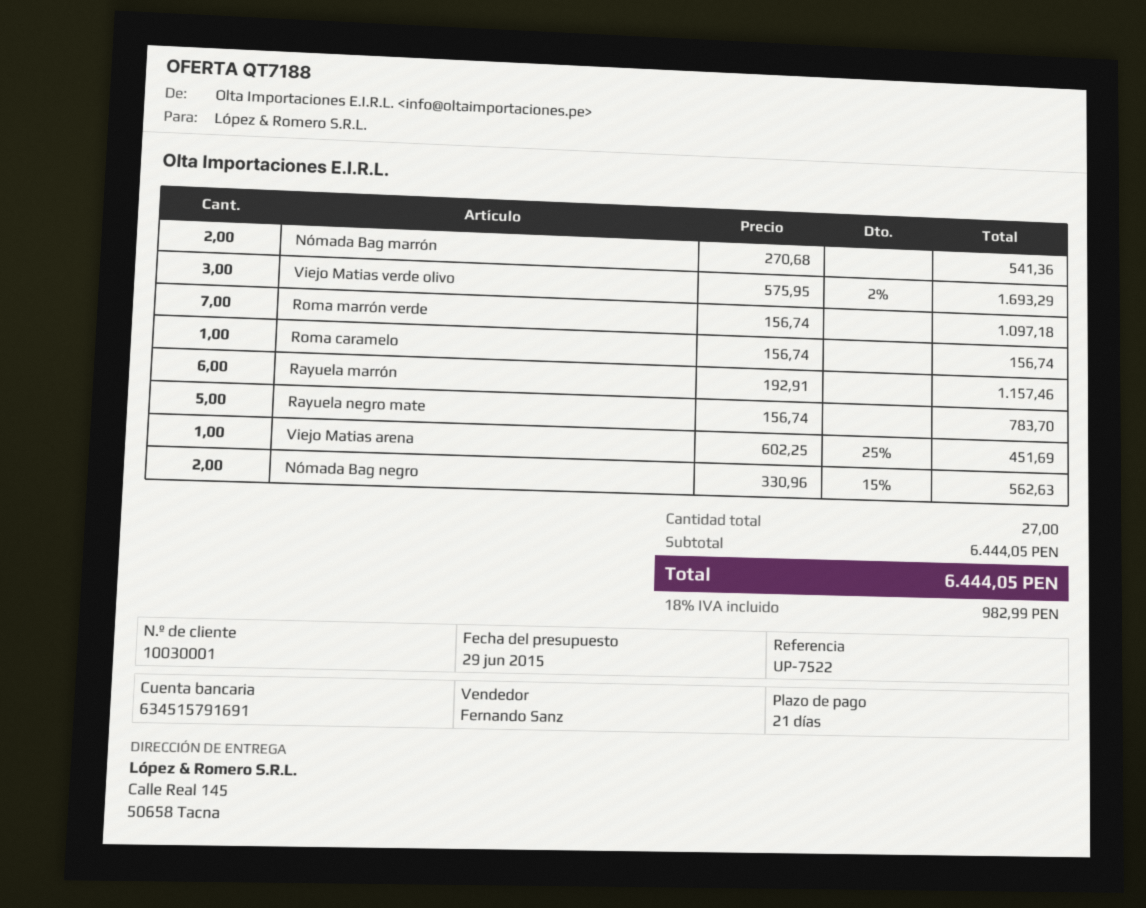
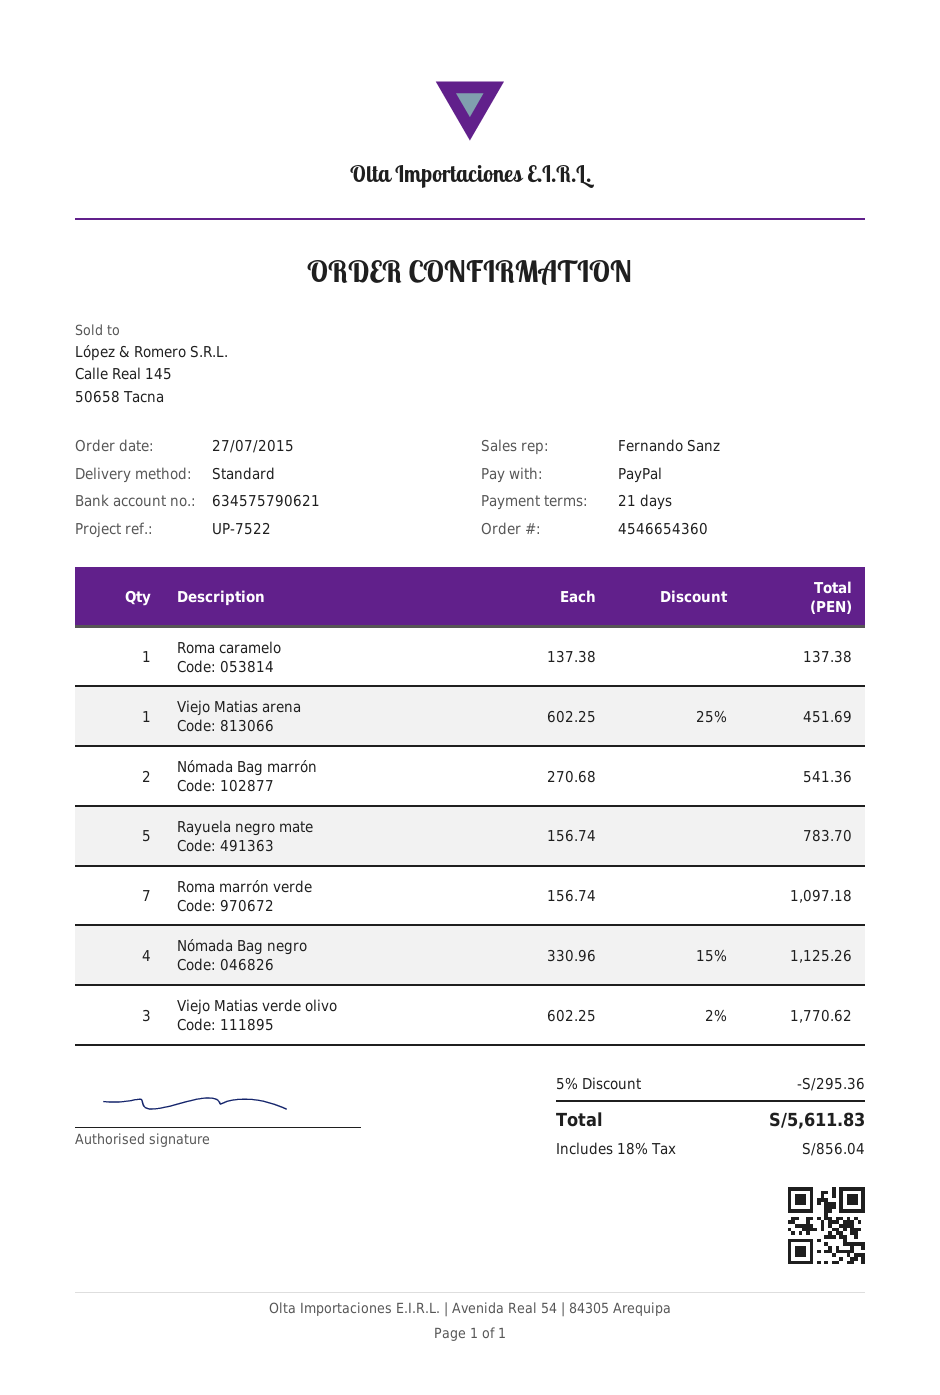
bank account: 634515791691 -> 634575790621
Viejo Matias verde olivo: 3 x 575.95 - 2% = 1693.29 -> 3 x 602.25 - 2% = 1770.62
Roma caramelo: 1 x 156.74 = 156.74 -> 1 x 137.38 = 137.38
Rayuela marrón: 6 x 192.91 = 1157.46 -> none
Nómada Bag negro: 2 x 330.96 - 15% = 562.63 -> 4 x 330.96 - 15% = 1125.26
discount: none -> 5% = 295.36
tax: 18% = 982.99 -> 18% = 856.04
total: 6444.05 -> 5611.83

